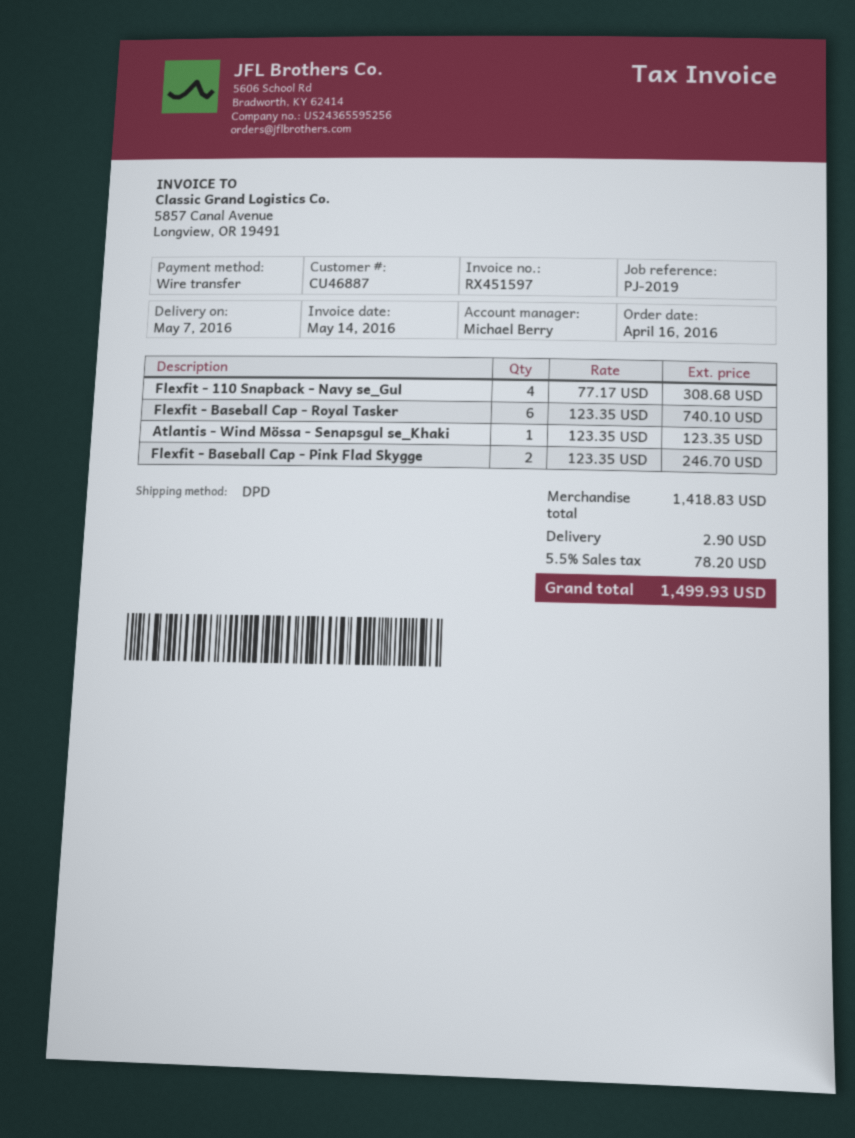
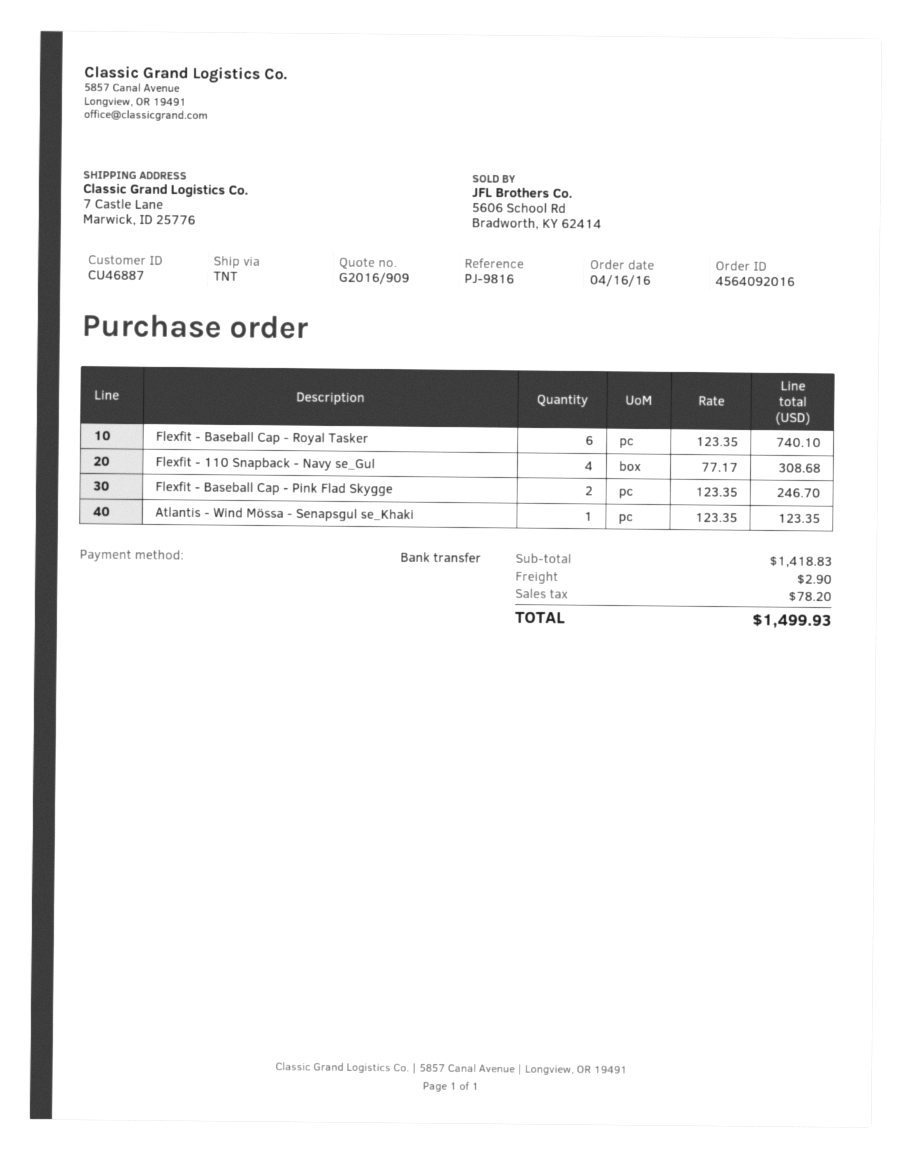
reference: PJ-2019 -> PJ-9816
shipping method: DPD -> TNT

